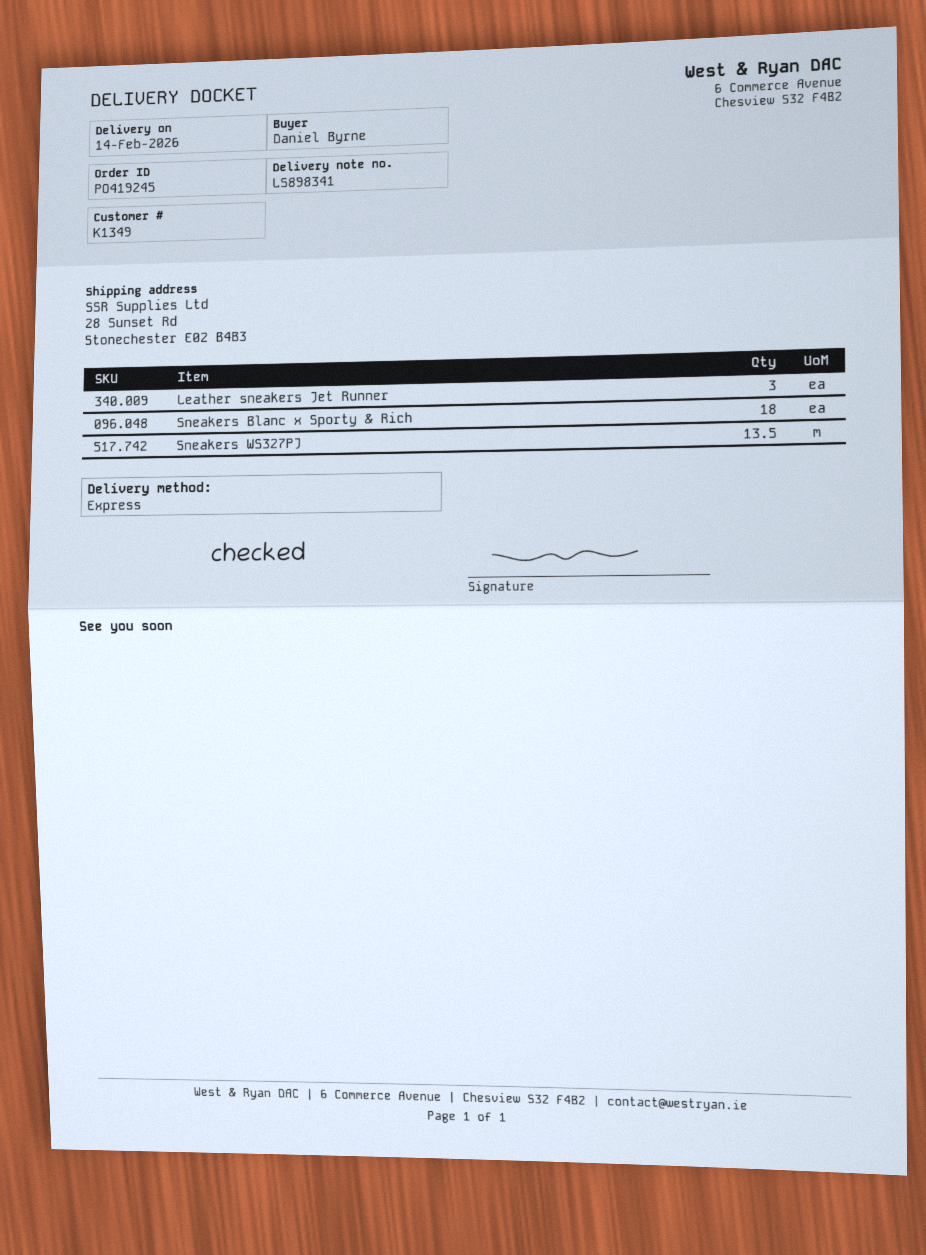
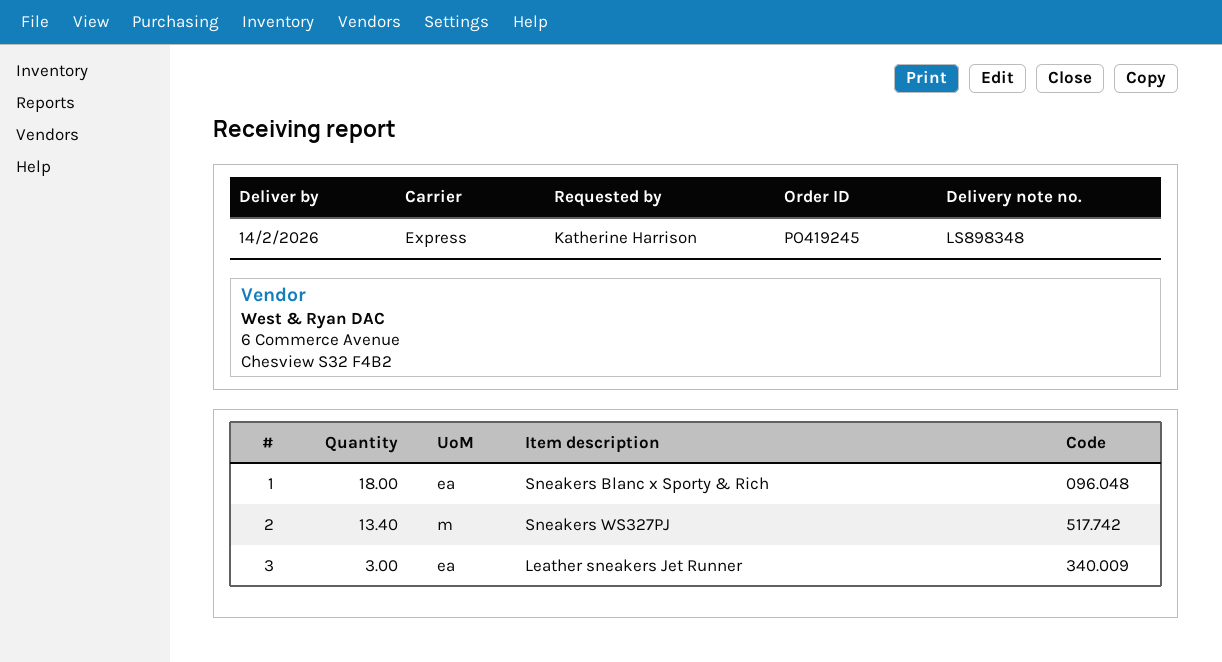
delivery note number: LS898341 -> LS898348
ordered by: Daniel Byrne -> Katherine Harrison
Sneakers WS327PJ: 13.5 -> 13.4

